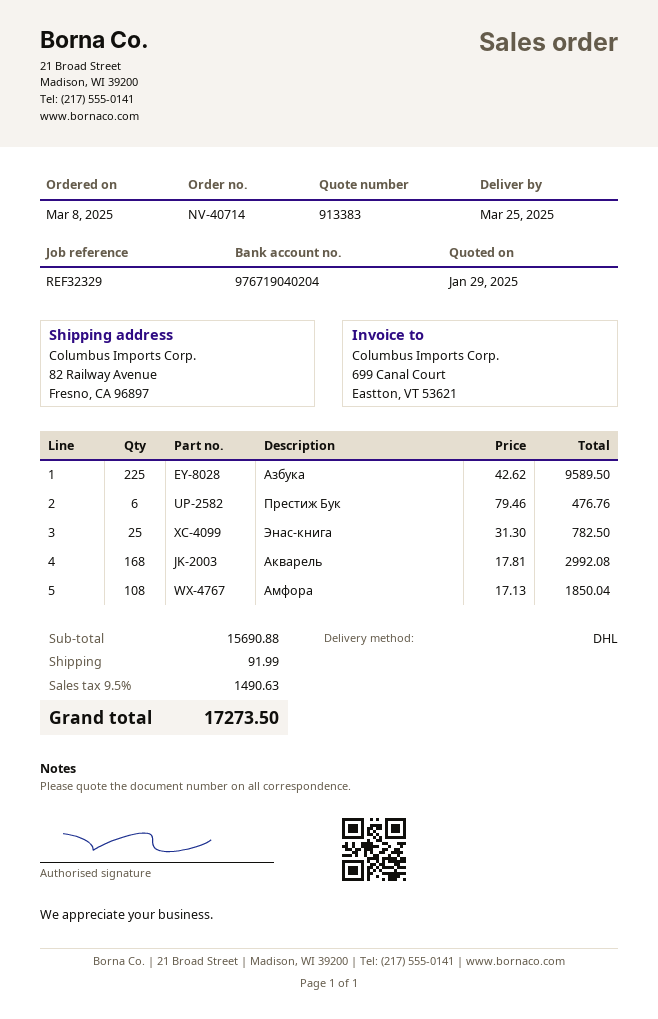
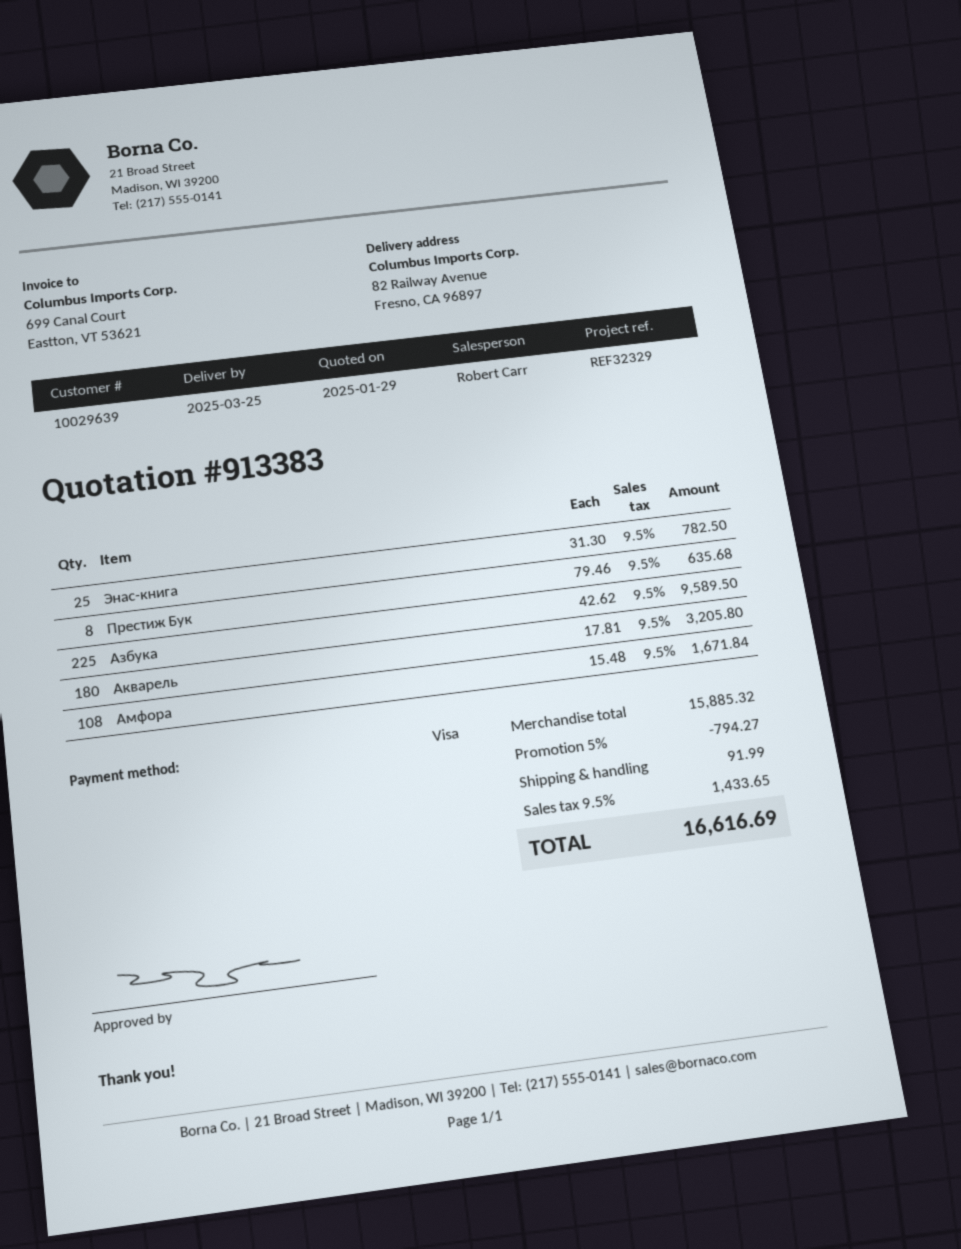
Престиж Бук: 6 x 79.46 = 476.76 -> 8 x 79.46 = 635.68
Акварель: 168 x 17.81 = 2992.08 -> 180 x 17.81 = 3205.80
Амфора: 108 x 17.13 = 1850.04 -> 108 x 15.48 = 1671.84
subtotal: 15690.88 -> 15885.32
discount: none -> 5% = 794.27
tax: 9.5% = 1490.63 -> 9.5% = 1433.65
total: 17273.50 -> 16616.69

